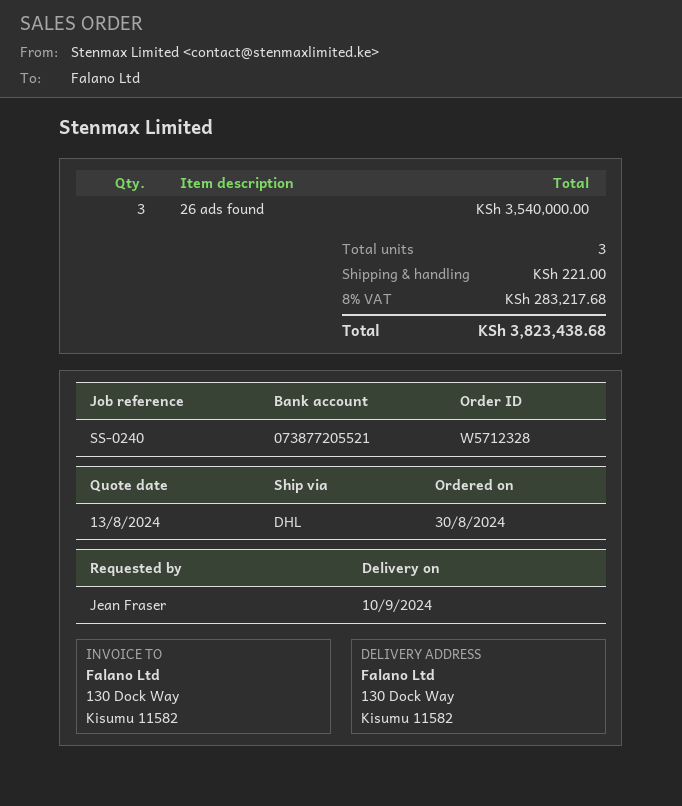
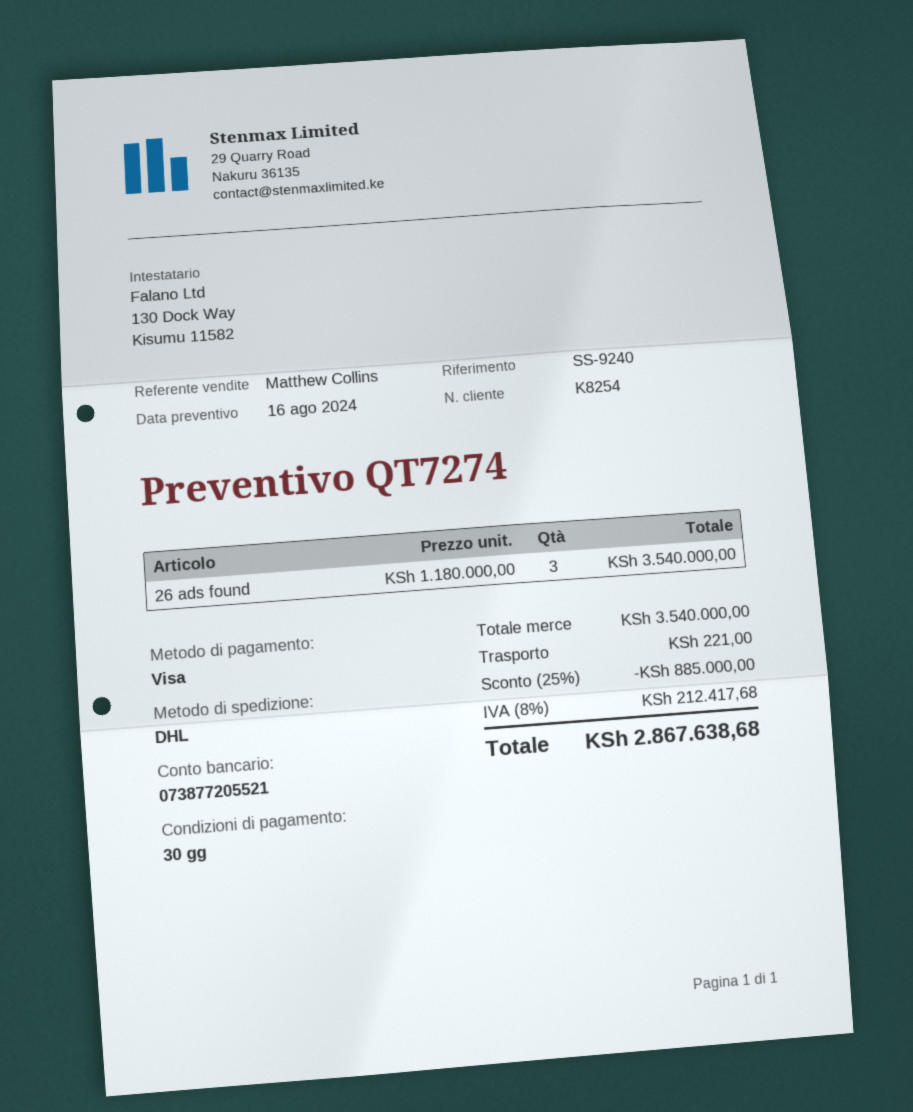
quote date: 2024-08-13 -> 2024-08-16
reference: SS-0240 -> SS-9240
discount: none -> 25% = 885000.00
tax: 8% = 283217.68 -> 8% = 212417.68
total: 3823438.68 -> 2867638.68

